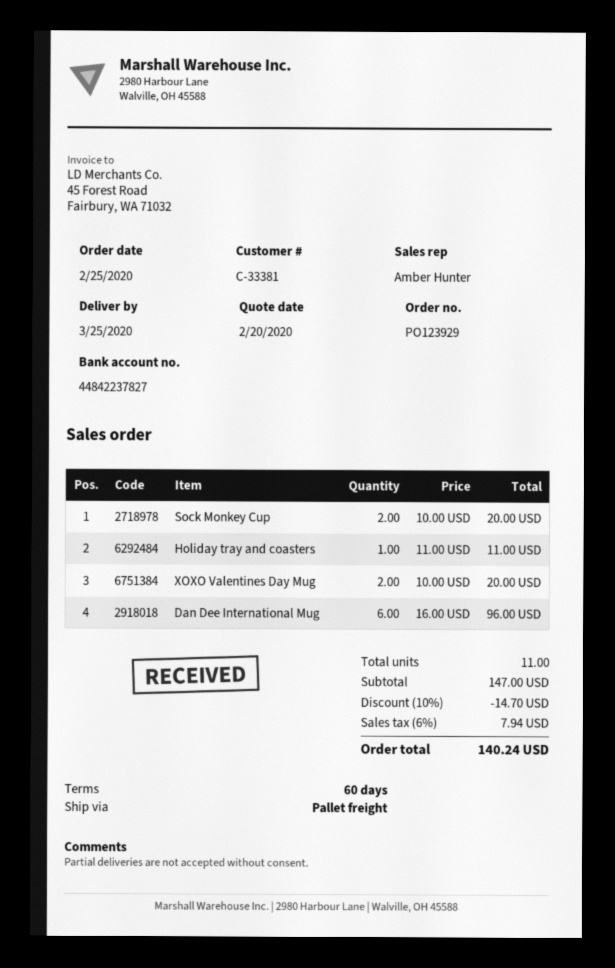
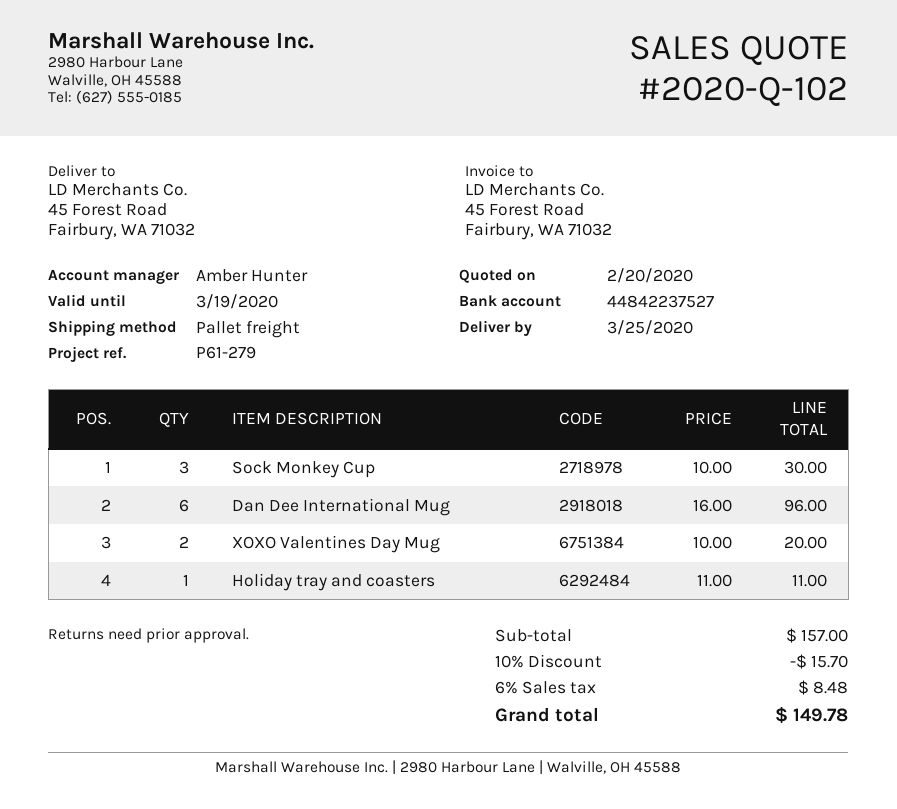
bank account: 44842237827 -> 44842237527
Sock Monkey Cup: 2 x 10.00 = 20.00 -> 3 x 10.00 = 30.00
subtotal: 147.00 -> 157.00
discount: 10% = 14.70 -> 10% = 15.70
tax: 6% = 7.94 -> 6% = 8.48
total: 140.24 -> 149.78

